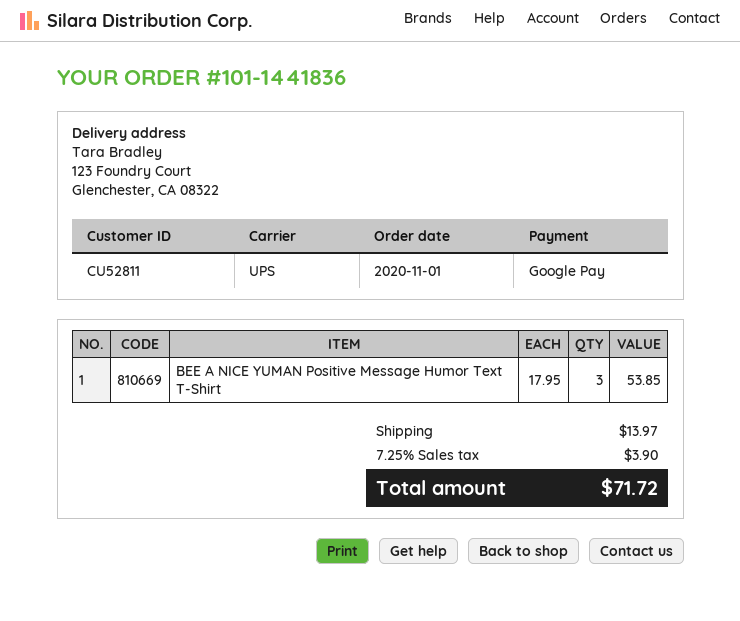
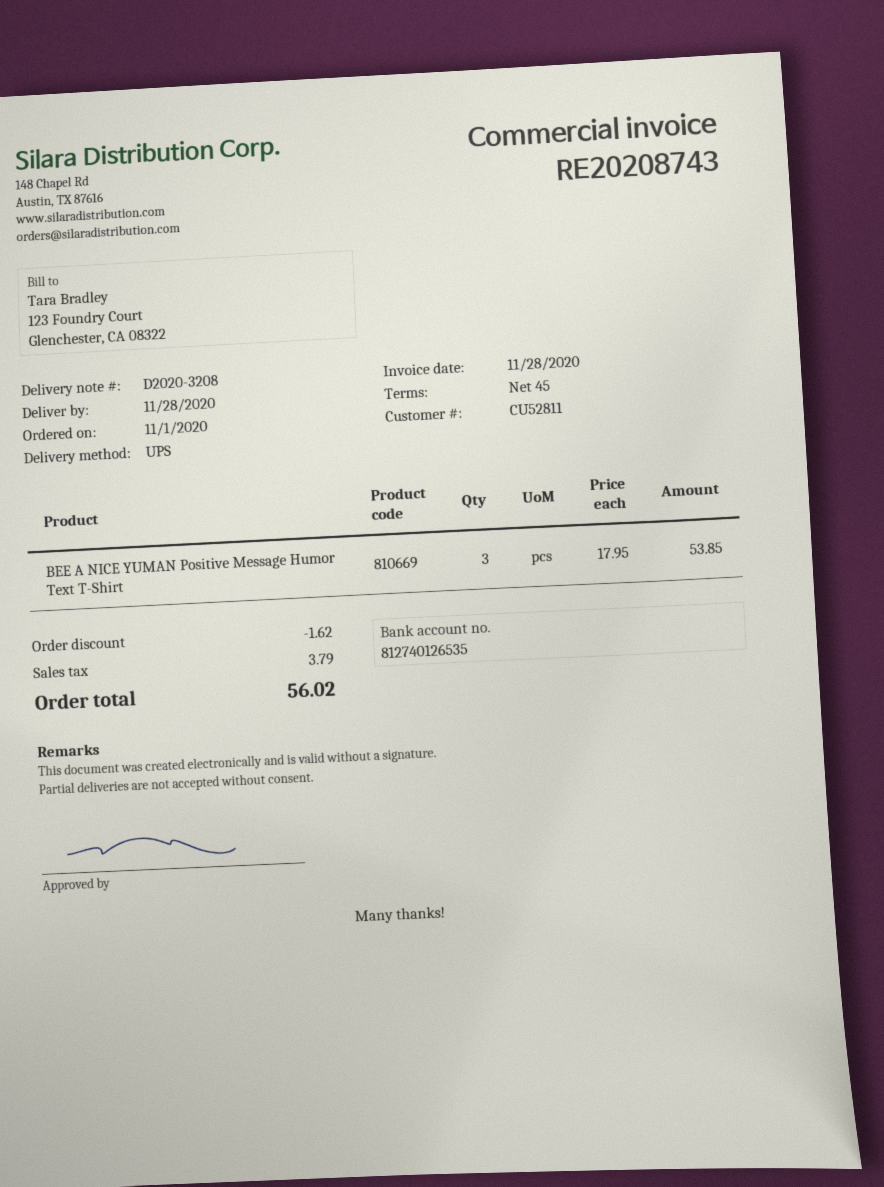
discount: none -> 1.62
shipping: 13.97 -> none
tax: 3.90 -> 3.79
total: 71.72 -> 56.02

